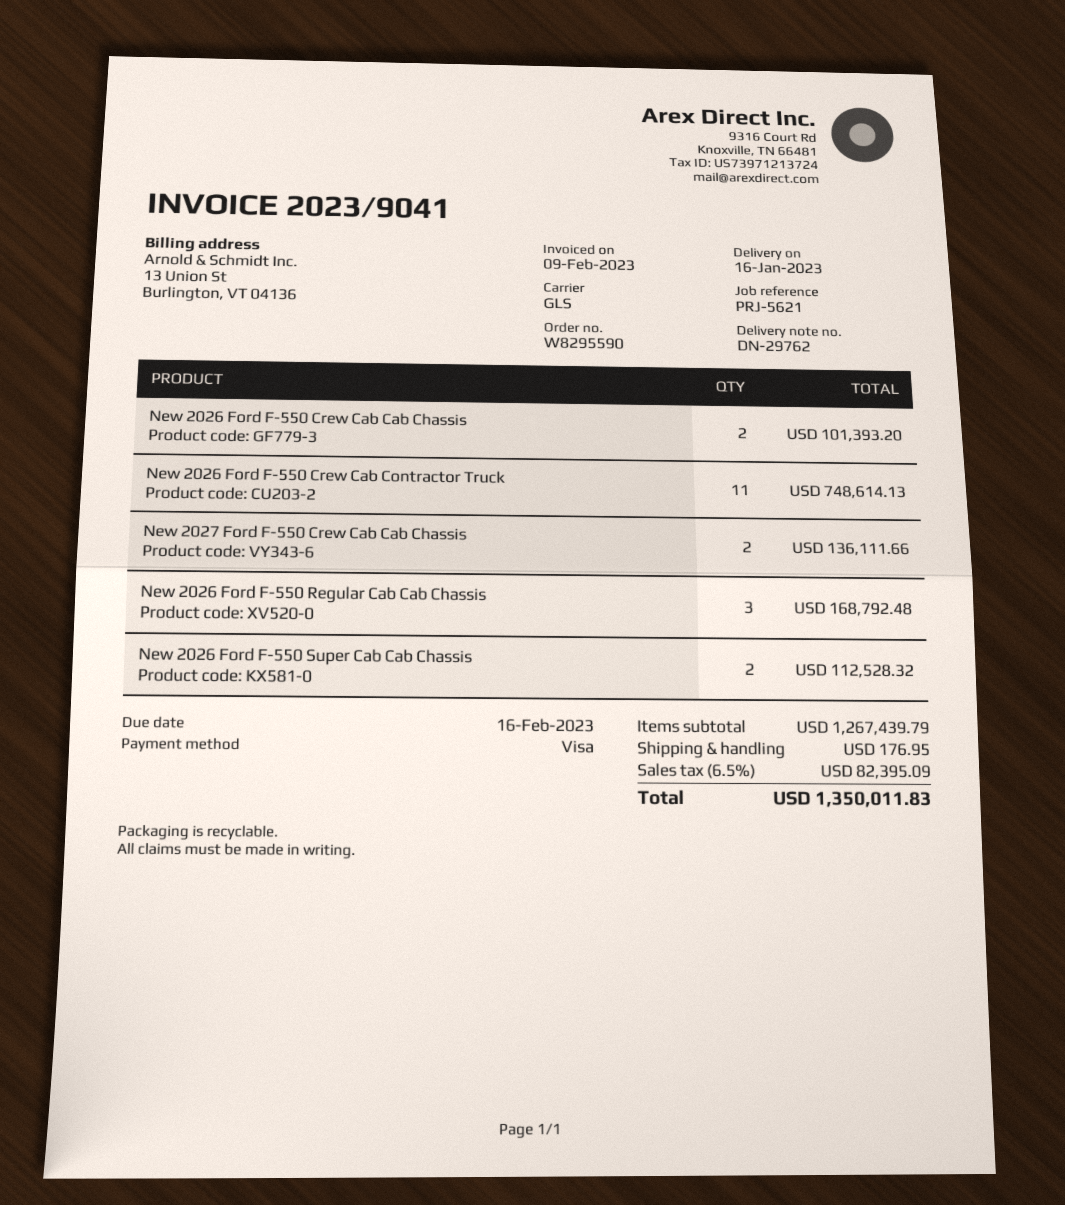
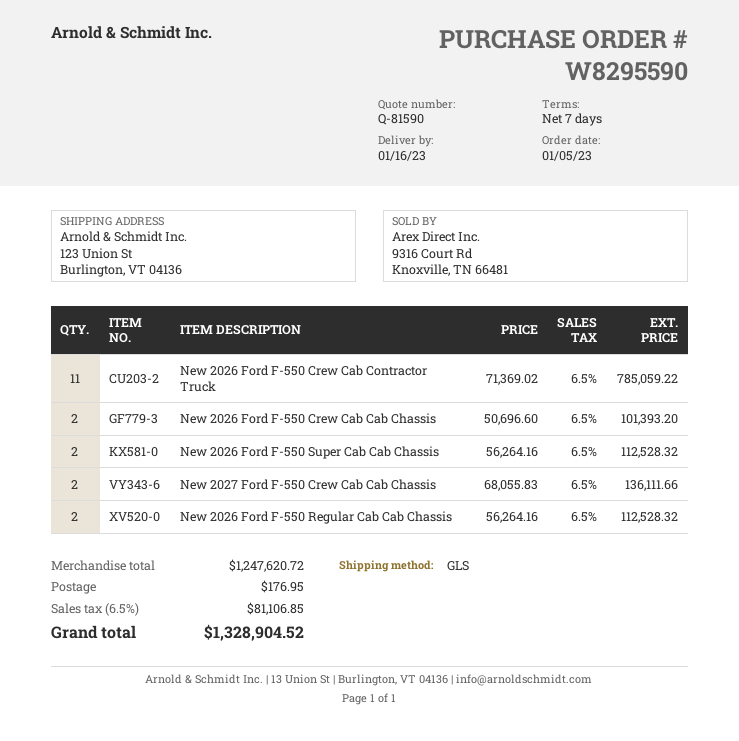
New 2026 Ford F-550 Crew Cab Contractor Truck: 11 for 748614.13 -> 11 for 785059.22
New 2026 Ford F-550 Regular Cab Cab Chassis: 3 for 168792.48 -> 2 for 112528.32
subtotal: 1267439.79 -> 1247620.72
tax: 6.5% = 82395.09 -> 6.5% = 81106.85
total: 1350011.83 -> 1328904.52

